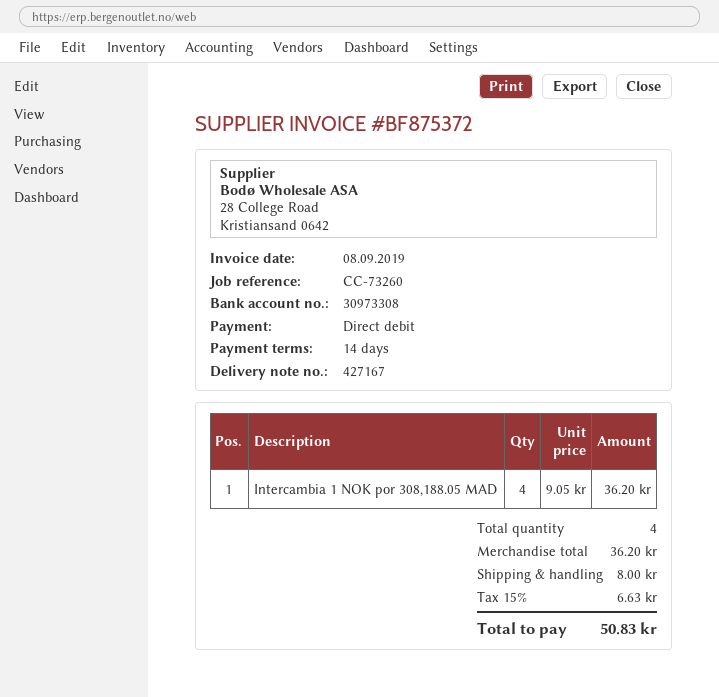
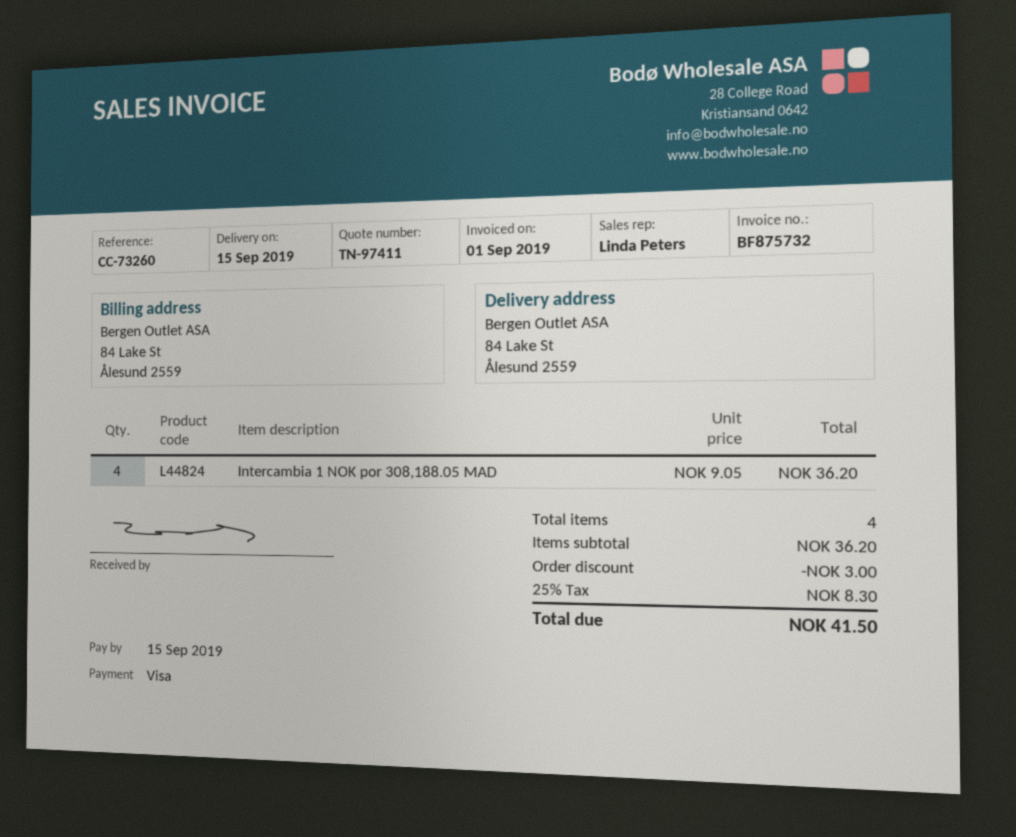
invoice number: BF875372 -> BF875732
invoice date: 2019-09-08 -> 2019-09-01
payment method: direct debit -> Visa
discount: none -> 3.00
shipping: 8.00 -> none
tax: 15% = 6.63 -> 25% = 8.30
total: 50.83 -> 41.50

